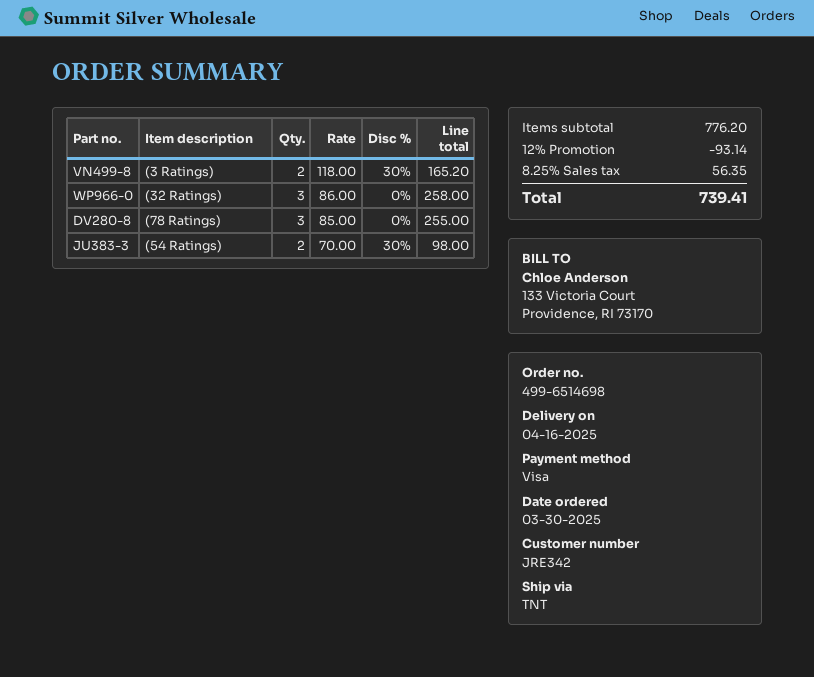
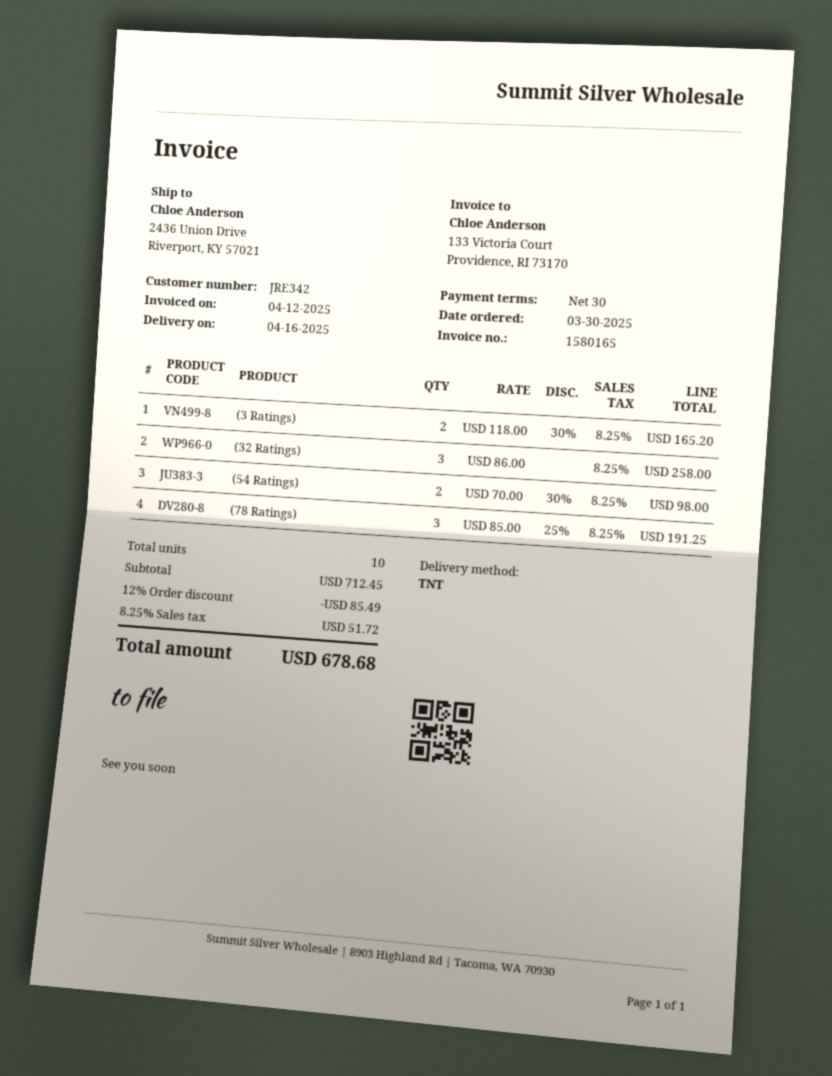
(78 Ratings): 3 x 85.00 = 255.00 -> 3 x 85.00 - 25% = 191.25
subtotal: 776.20 -> 712.45
discount: 12% = 93.14 -> 12% = 85.49
tax: 8.25% = 56.35 -> 8.25% = 51.72
total: 739.41 -> 678.68

